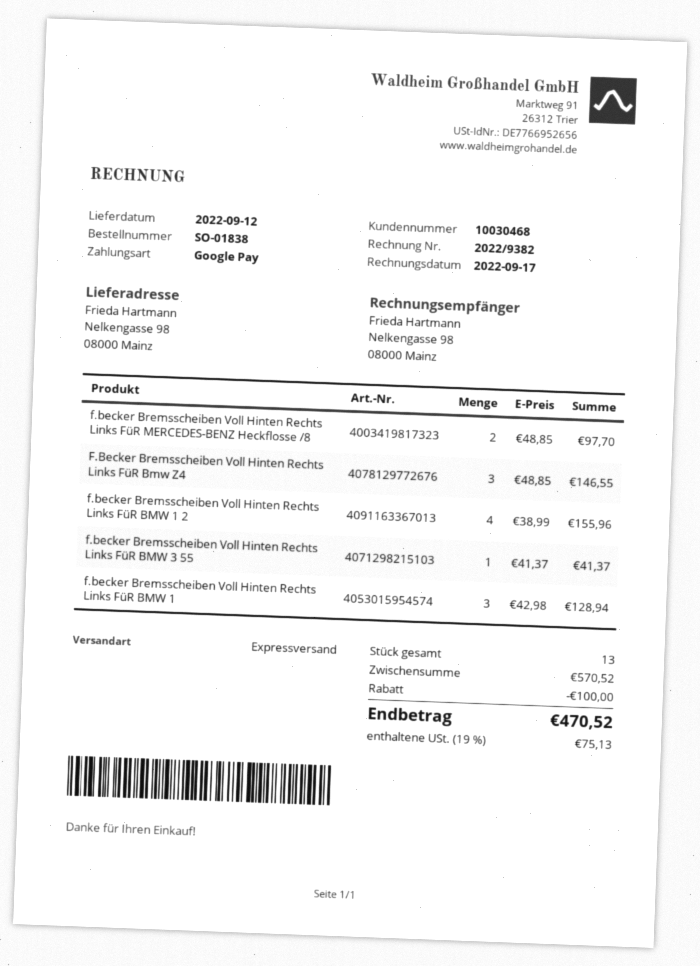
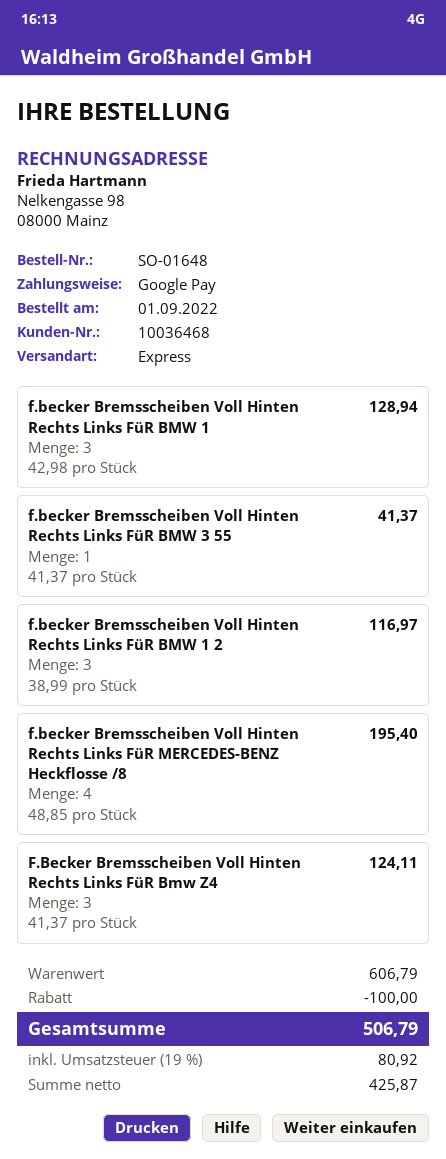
order number: SO-01838 -> SO-01648
customer number: 10030468 -> 10036468
f.becker Bremsscheiben Voll Hinten Rechts Links FüR MERCEDES-BENZ Heckflosse /8: 2 x 48.85 = 97.70 -> 4 x 48.85 = 195.40
F.Becker Bremsscheiben Voll Hinten Rechts Links FüR Bmw Z4: 3 x 48.85 = 146.55 -> 3 x 41.37 = 124.11
f.becker Bremsscheiben Voll Hinten Rechts Links FüR BMW 1 2: 4 x 38.99 = 155.96 -> 3 x 38.99 = 116.97
subtotal: 570.52 -> 606.79
tax: 19% = 75.13 -> 19% = 80.92
total: 470.52 -> 506.79

